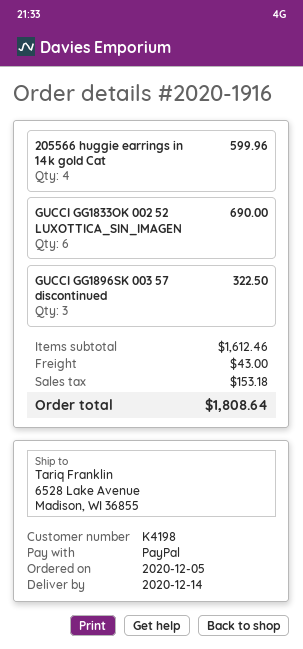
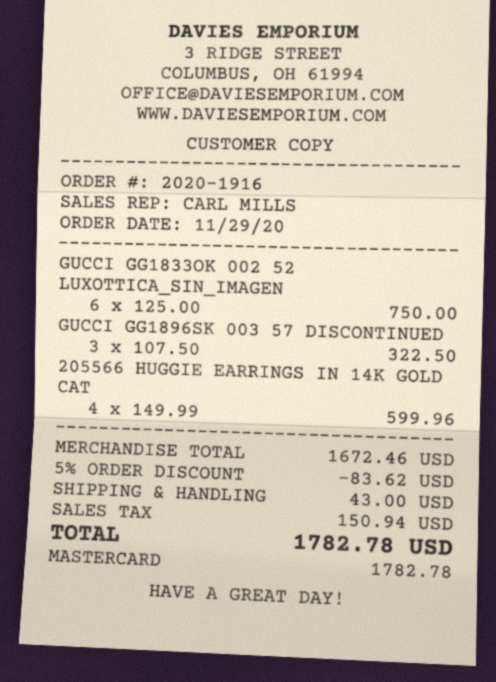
order date: 2020-12-05 -> 2020-11-29
payment method: PayPal -> Mastercard
GUCCI GG1833OK 002 52 LUXOTTICA_SIN_IMAGEN: 6 for 690.00 -> 6 for 750.00
subtotal: 1612.46 -> 1672.46
discount: none -> 5% = 83.62
tax: 153.18 -> 150.94
total: 1808.64 -> 1782.78

